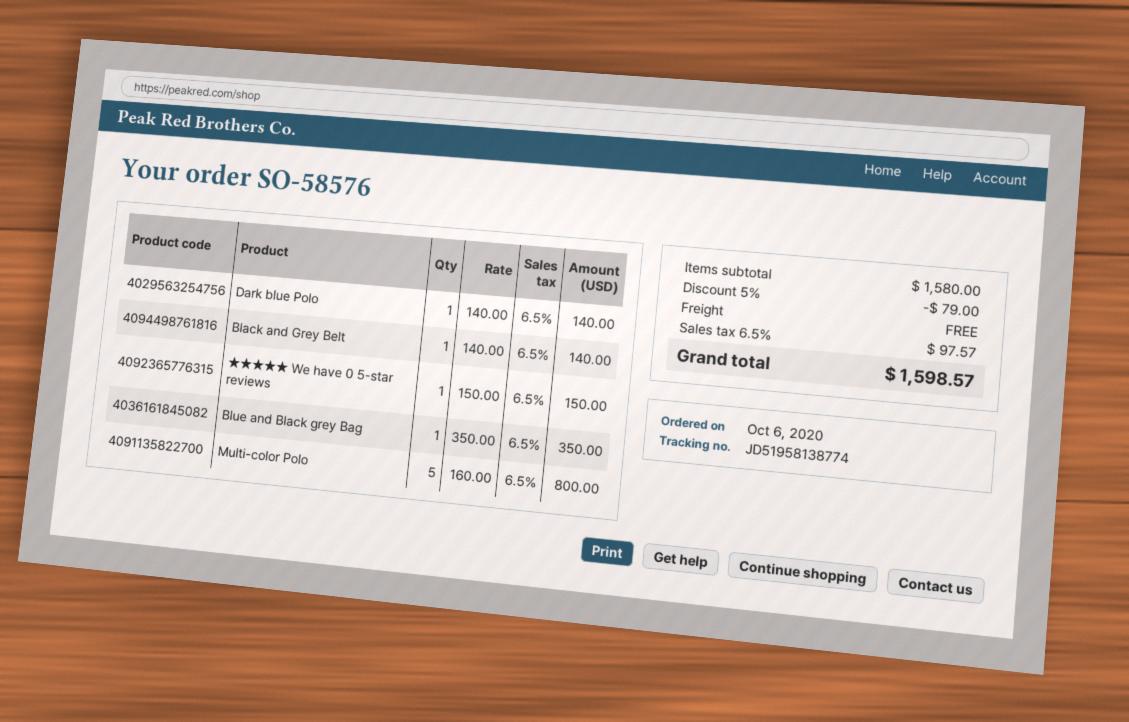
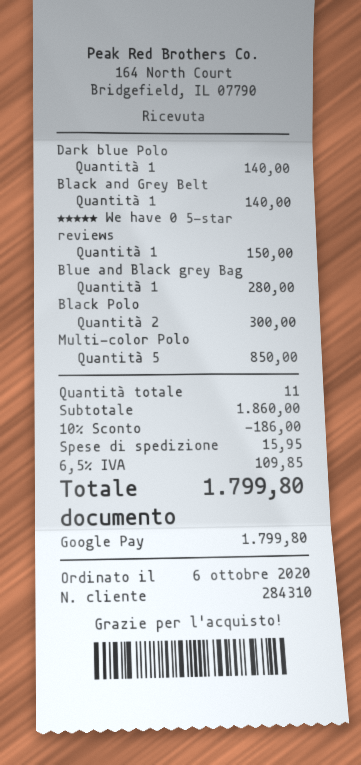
Blue and Black grey Bag: 1 for 350.00 -> 1 for 280.00
Multi-color Polo: 5 for 800.00 -> 5 for 850.00
Black Polo: none -> 2 for 300.00
subtotal: 1580.00 -> 1860.00
discount: 5% = 79.00 -> 10% = 186.00
shipping: 0.00 -> 15.95
tax: 6.5% = 97.57 -> 6.5% = 109.85
total: 1598.57 -> 1799.80

